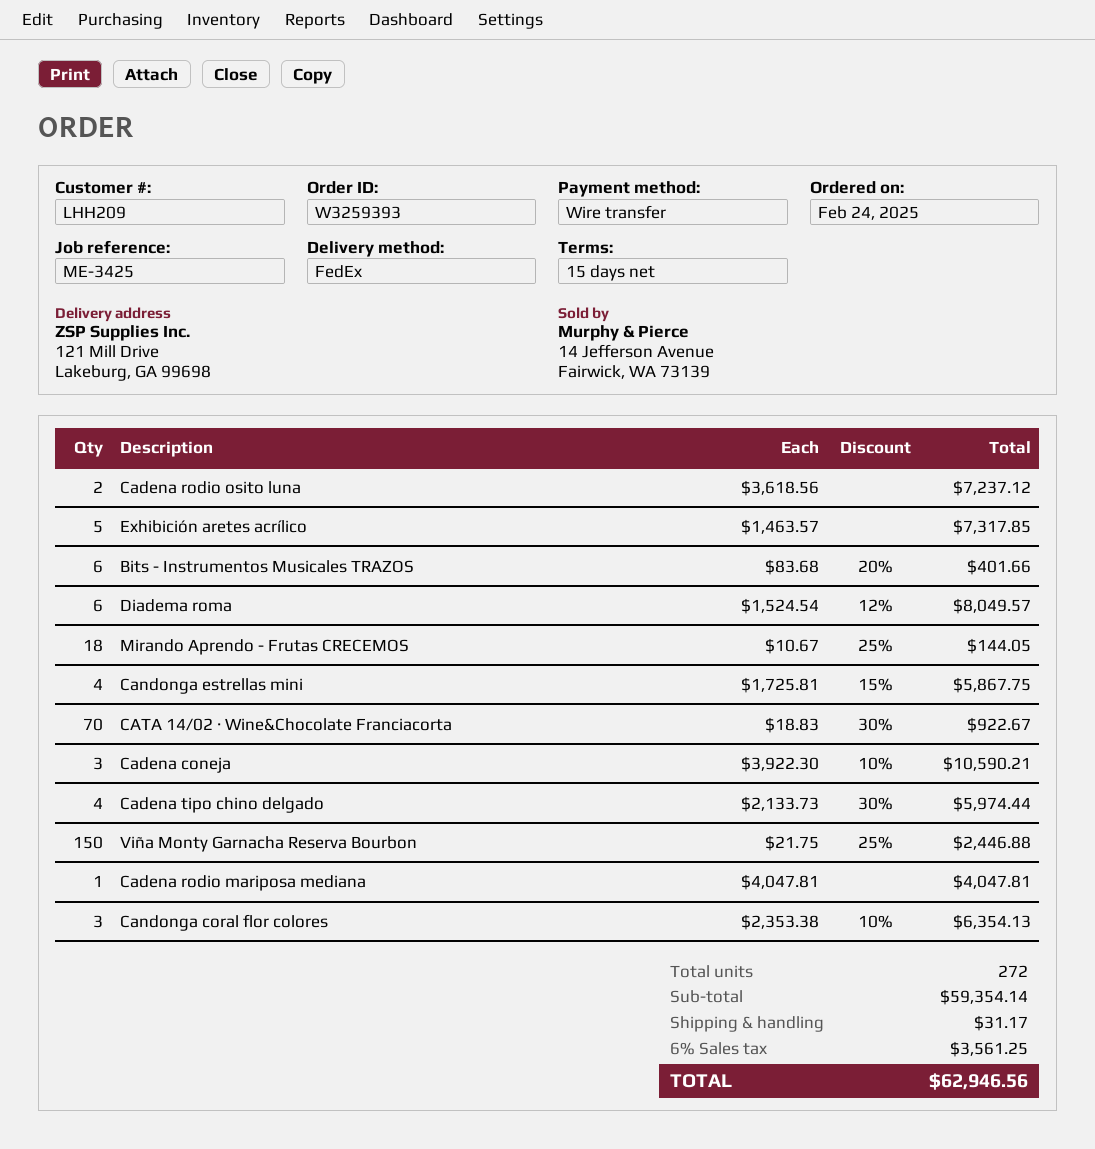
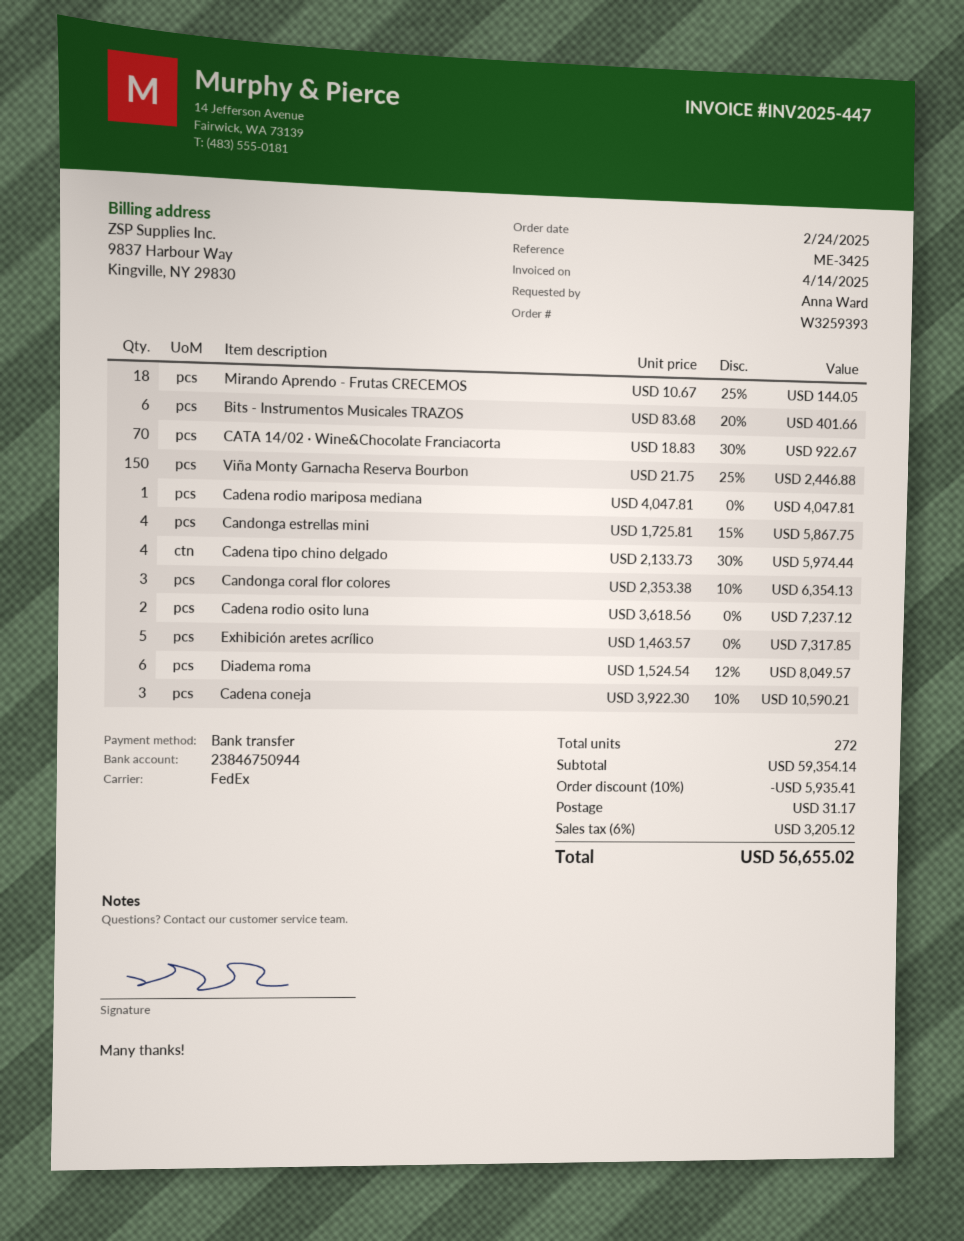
discount: none -> 10% = 5935.41
tax: 6% = 3561.25 -> 6% = 3205.12
total: 62946.56 -> 56655.02

